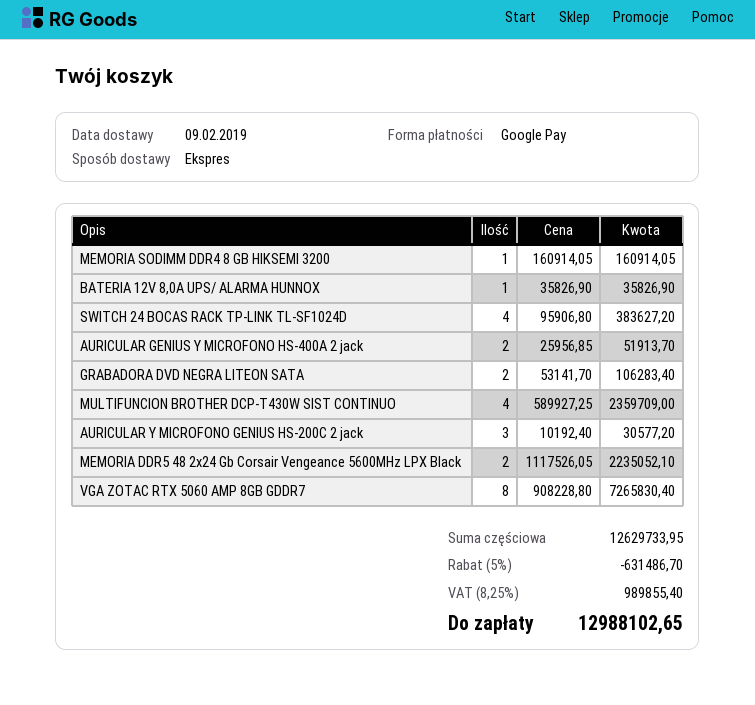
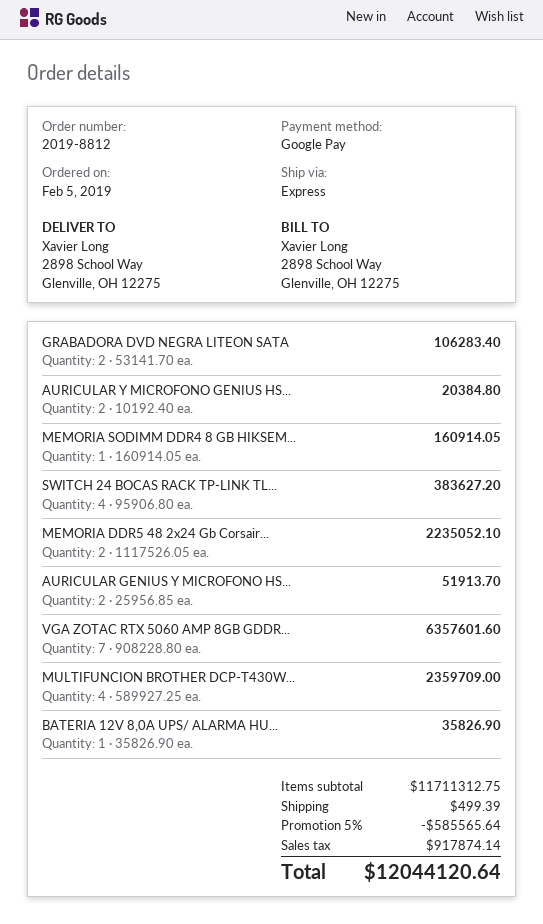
AURICULAR Y MICROFONO GENIUS HS-200C 2 jack: 3 x 10192.40 = 30577.20 -> 2 x 10192.40 = 20384.80
VGA ZOTAC RTX 5060 AMP 8GB GDDR7: 8 x 908228.80 = 7265830.40 -> 7 x 908228.80 = 6357601.60
subtotal: 12629733.95 -> 11711312.75
discount: 5% = 631486.70 -> 5% = 585565.64
shipping: none -> 499.39
tax: 989855.40 -> 917874.14
total: 12988102.65 -> 12044120.64

